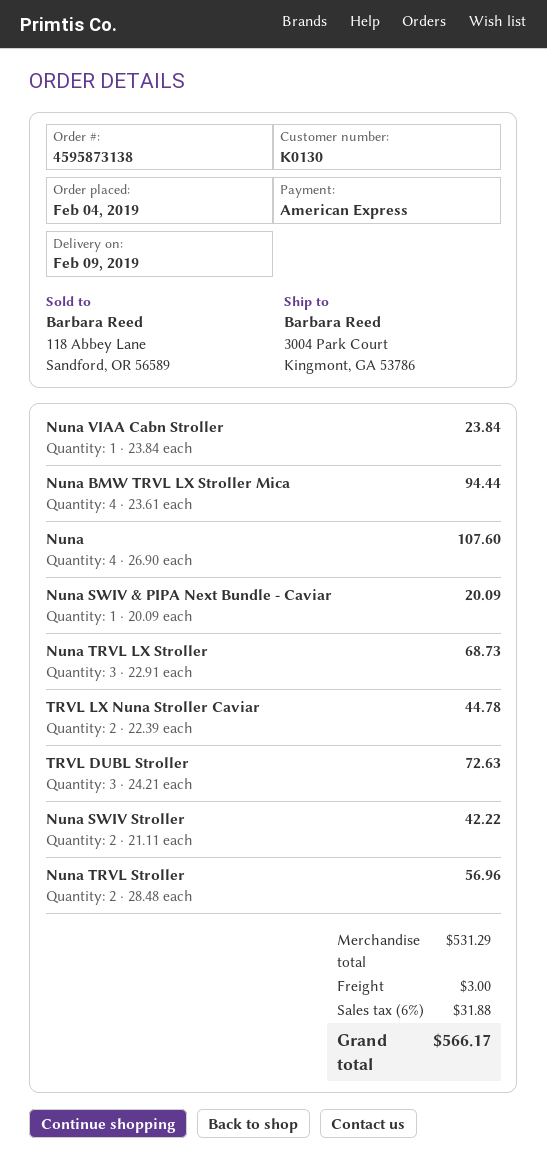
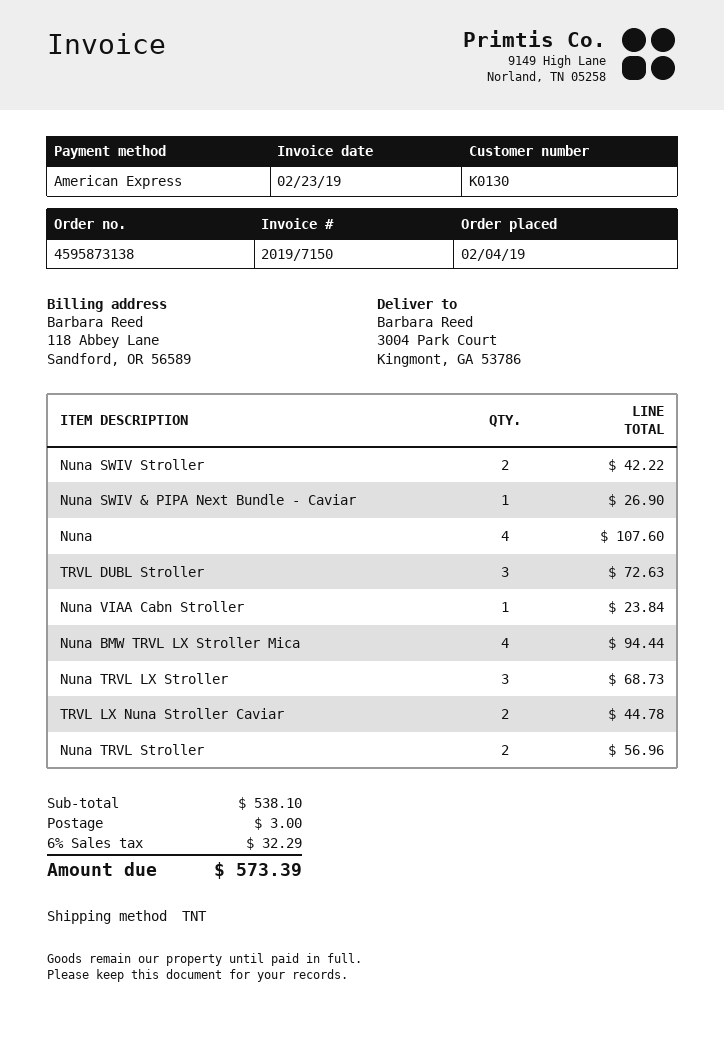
Nuna SWIV & PIPA Next Bundle - Caviar: 1 for 20.09 -> 1 for 26.90
subtotal: 531.29 -> 538.10
tax: 6% = 31.88 -> 6% = 32.29
total: 566.17 -> 573.39

